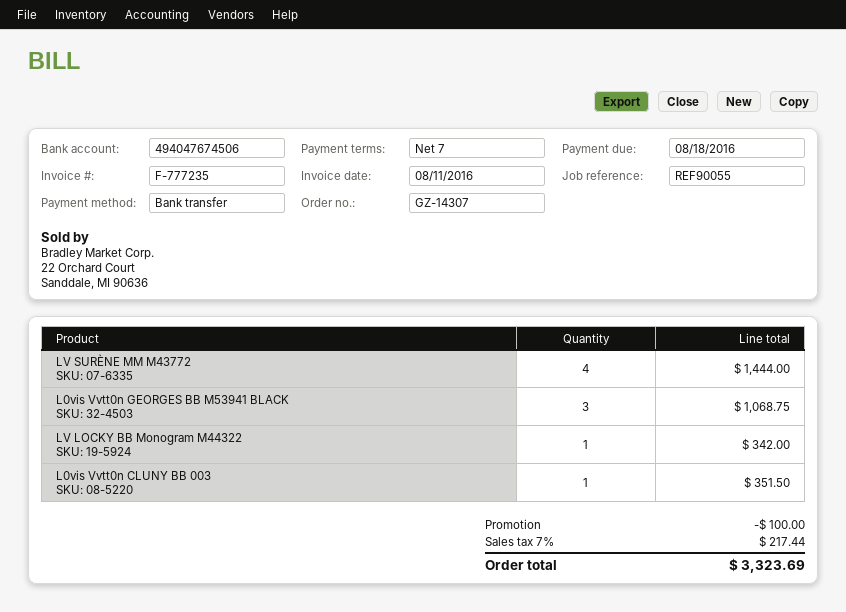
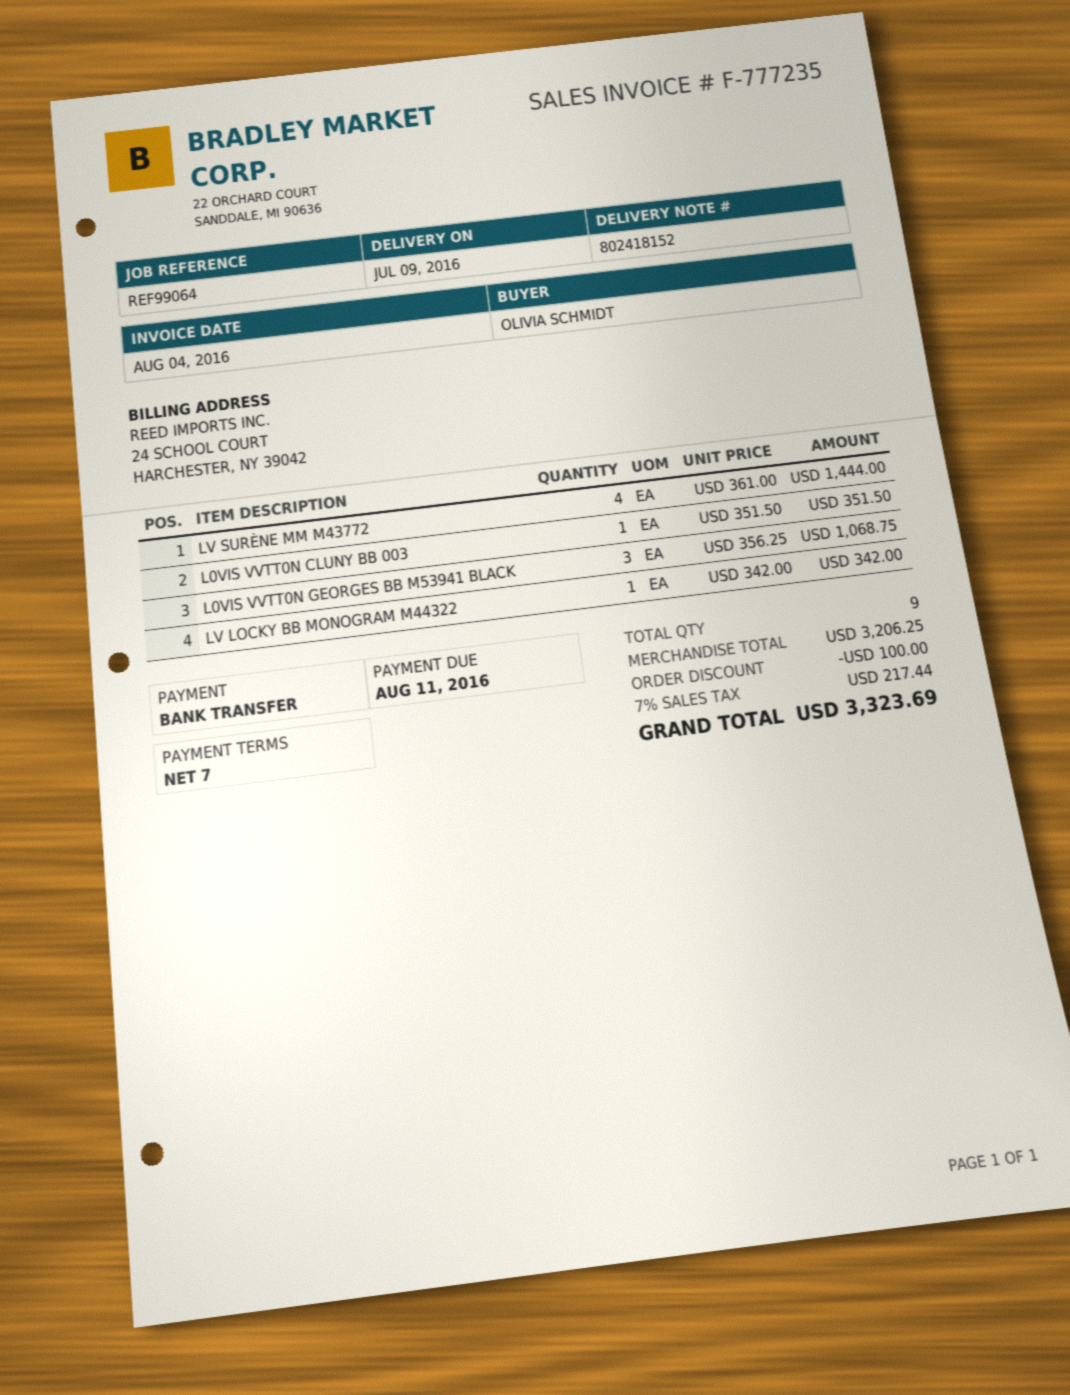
invoice date: 2016-08-11 -> 2016-08-04
due date: 2016-08-18 -> 2016-08-11
reference: REF90055 -> REF99064

